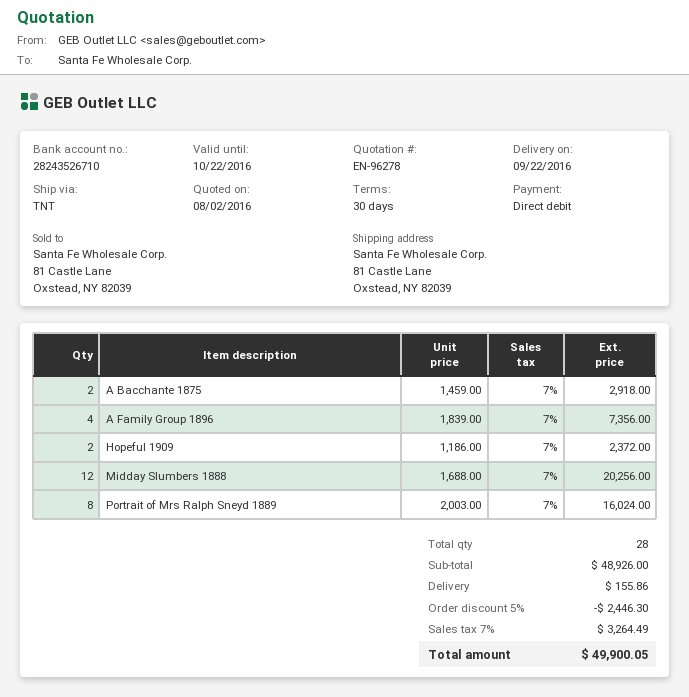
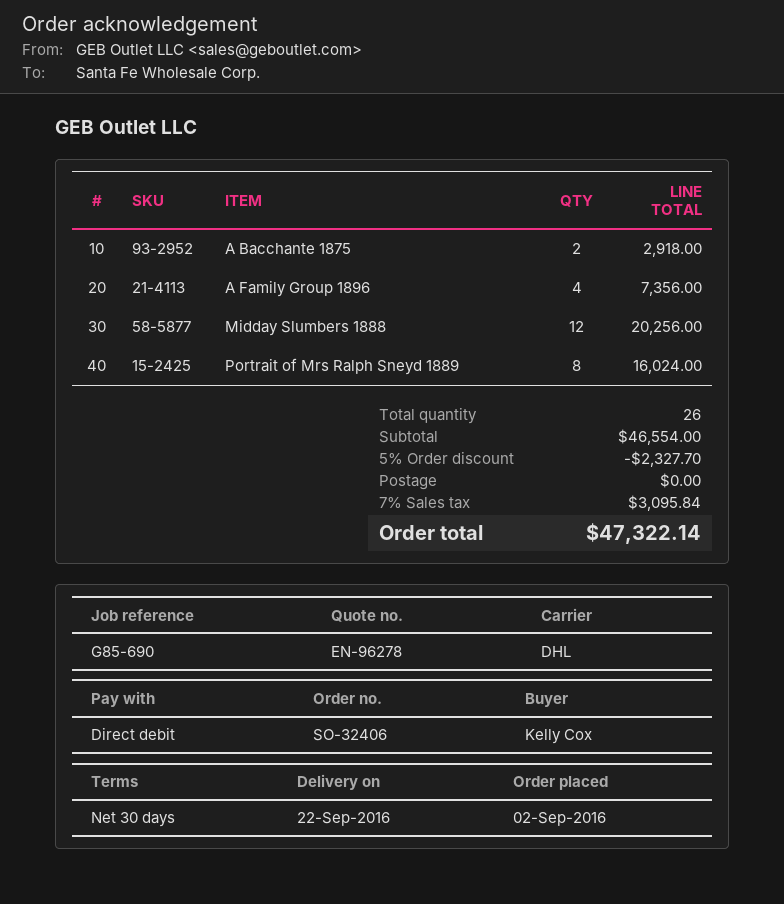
shipping method: TNT -> DHL
Hopeful 1909: 2 for 2372.00 -> none
total quantity: 28 -> 26
subtotal: 48926.00 -> 46554.00
discount: 5% = 2446.30 -> 5% = 2327.70
shipping: 155.86 -> 0.00
tax: 7% = 3264.49 -> 7% = 3095.84
total: 49900.05 -> 47322.14

